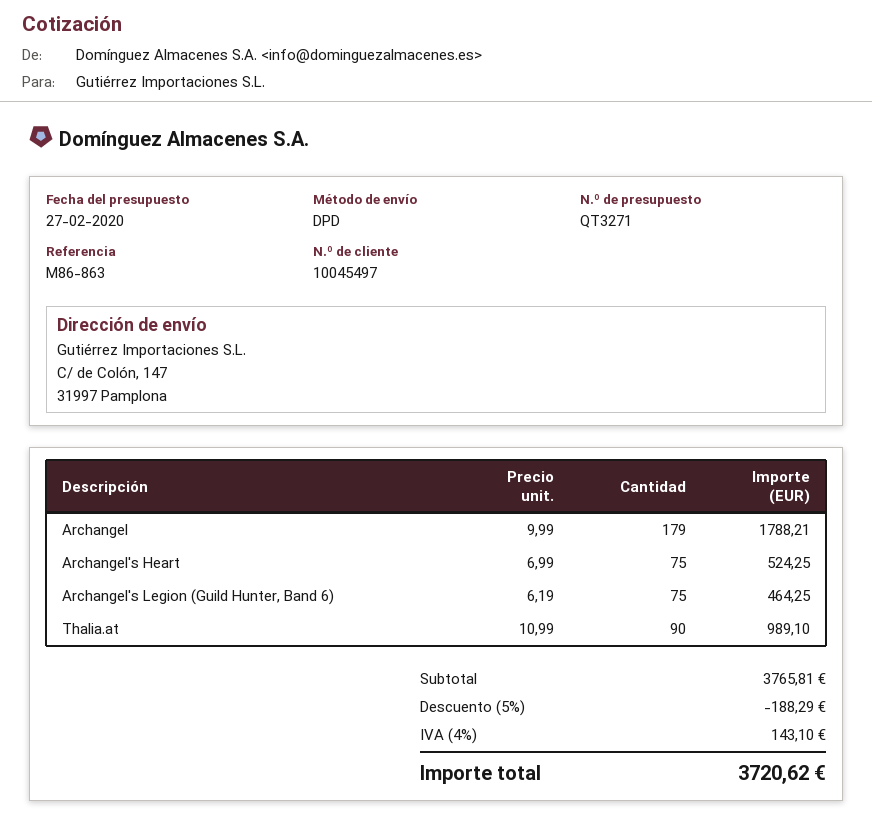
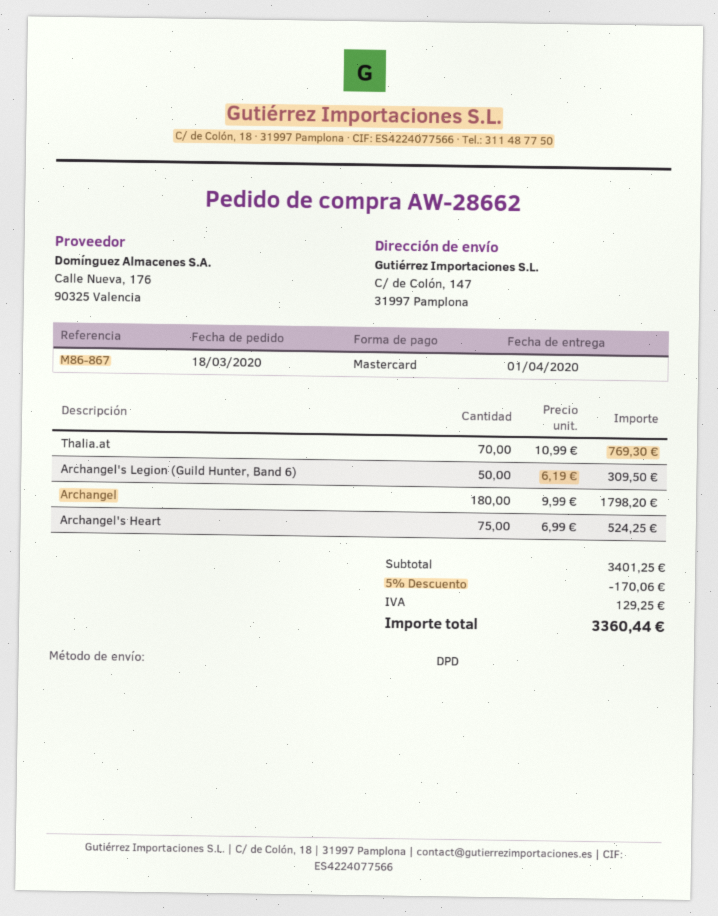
reference: M86-863 -> M86-867
Archangel: 179 x 9.99 = 1788.21 -> 180 x 9.99 = 1798.20
Archangel's Legion (Guild Hunter, Band 6): 75 x 6.19 = 464.25 -> 50 x 6.19 = 309.50
Thalia.at: 90 x 10.99 = 989.10 -> 70 x 10.99 = 769.30
subtotal: 3765.81 -> 3401.25
discount: 5% = 188.29 -> 5% = 170.06
tax: 143.10 -> 129.25
total: 3720.62 -> 3360.44

